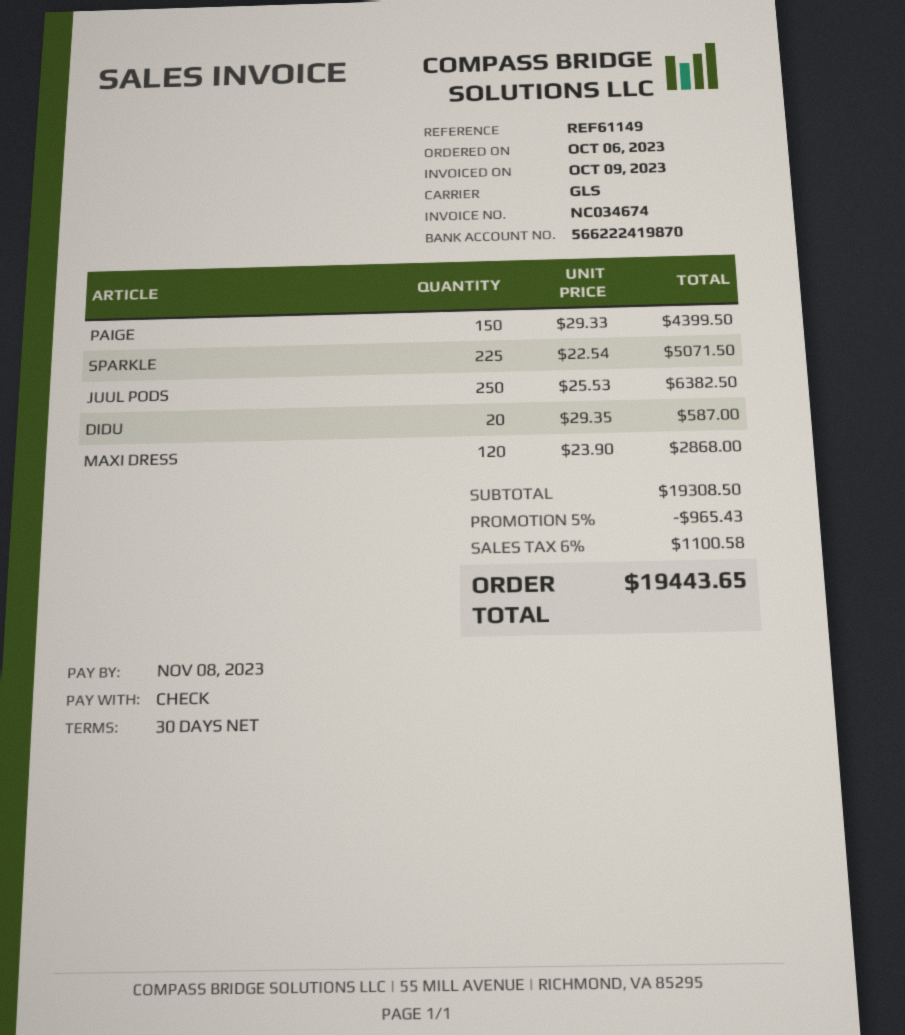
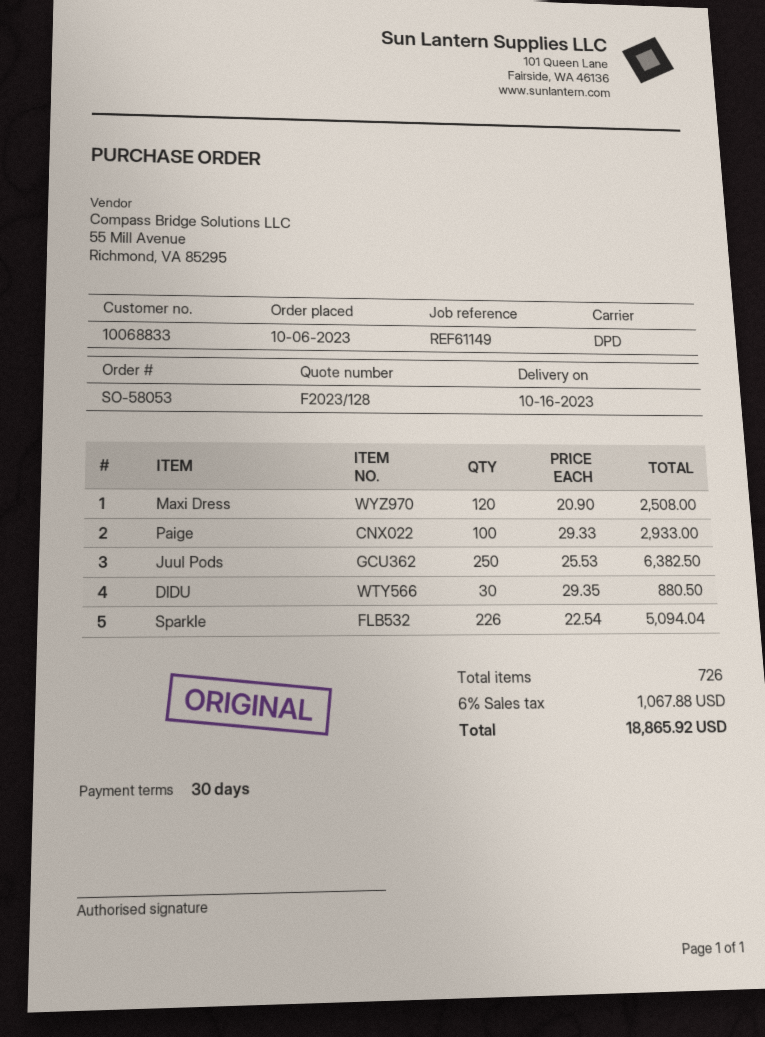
shipping method: GLS -> DPD
PAIGE: 150 x 29.33 = 4399.50 -> 100 x 29.33 = 2933.00
SPARKLE: 225 x 22.54 = 5071.50 -> 226 x 22.54 = 5094.04
DIDU: 20 x 29.35 = 587.00 -> 30 x 29.35 = 880.50
MAXI DRESS: 120 x 23.90 = 2868.00 -> 120 x 20.90 = 2508.00
discount: 5% = 965.43 -> none
tax: 6% = 1100.58 -> 6% = 1067.88
total: 19443.65 -> 18865.92

